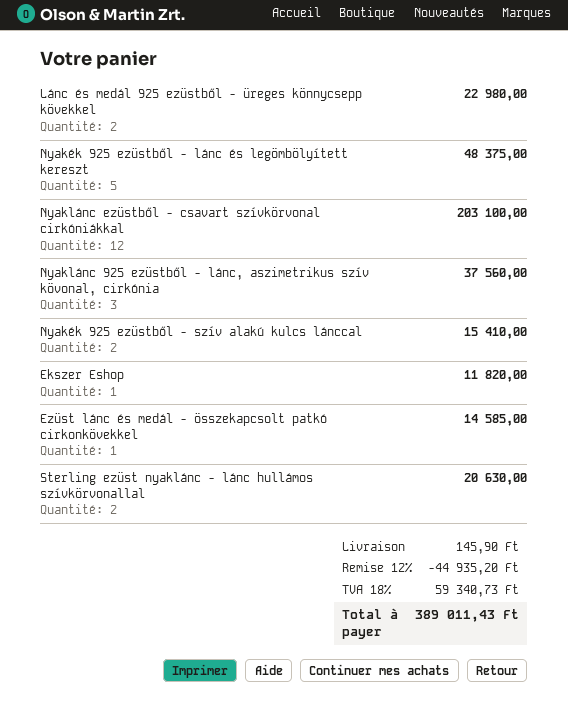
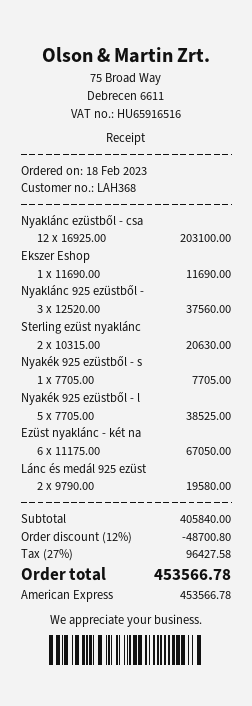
Lánc és medál 925 ezüstből - üreges könnycsepp kövekkel: 2 for 22980.00 -> 2 for 19580.00
Nyakék 925 ezüstből - lánc és legömbölyített kereszt: 5 for 48375.00 -> 5 for 38525.00
Nyakék 925 ezüstből - szív alakú kulcs lánccal: 2 for 15410.00 -> 1 for 7705.00
Ekszer Eshop: 1 for 11820.00 -> 1 for 11690.00
Ezüst lánc és medál - összekapcsolt patkó cirkonkövekkel: 1 for 14585.00 -> none
Ezüst nyaklánc - két na: none -> 6 for 67050.00
discount: 12% = 44935.20 -> 12% = 48700.80
shipping: 145.90 -> none
tax: 18% = 59340.73 -> 27% = 96427.58
total: 389011.43 -> 453566.78

